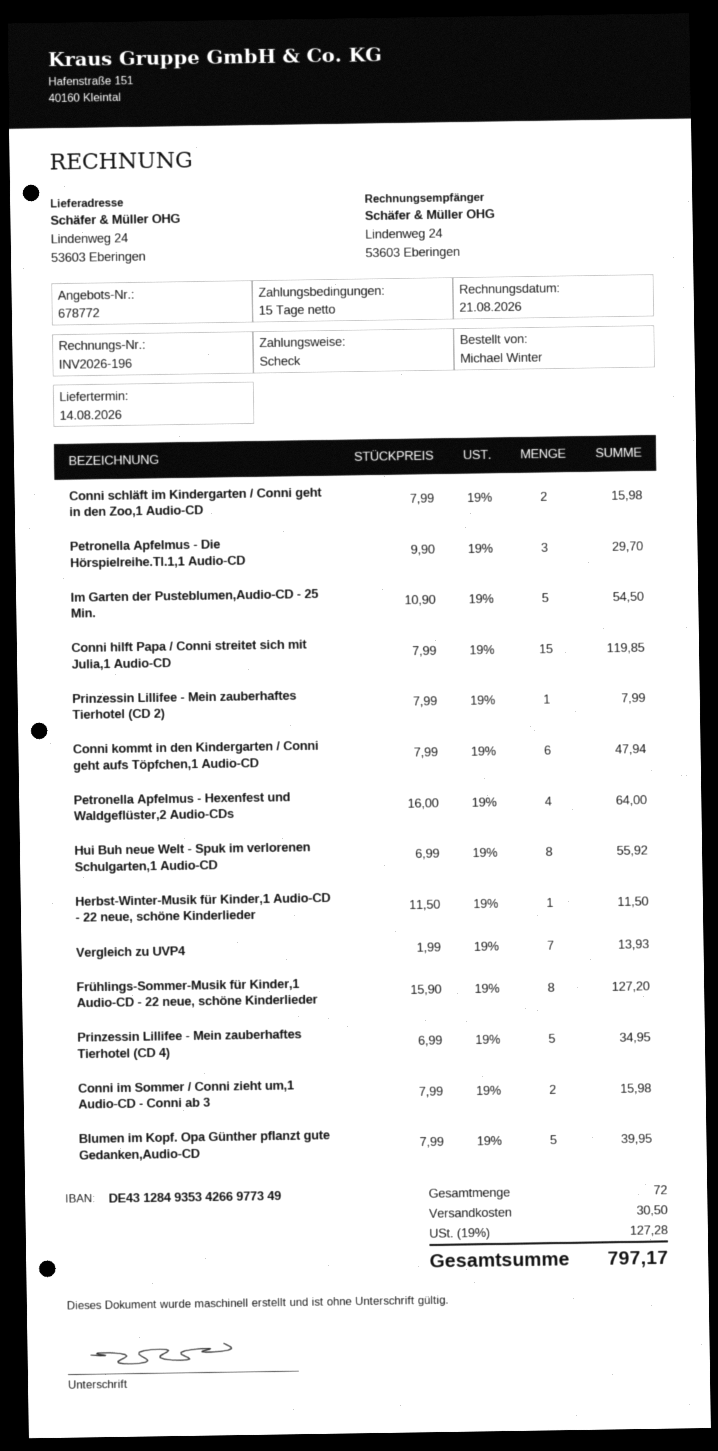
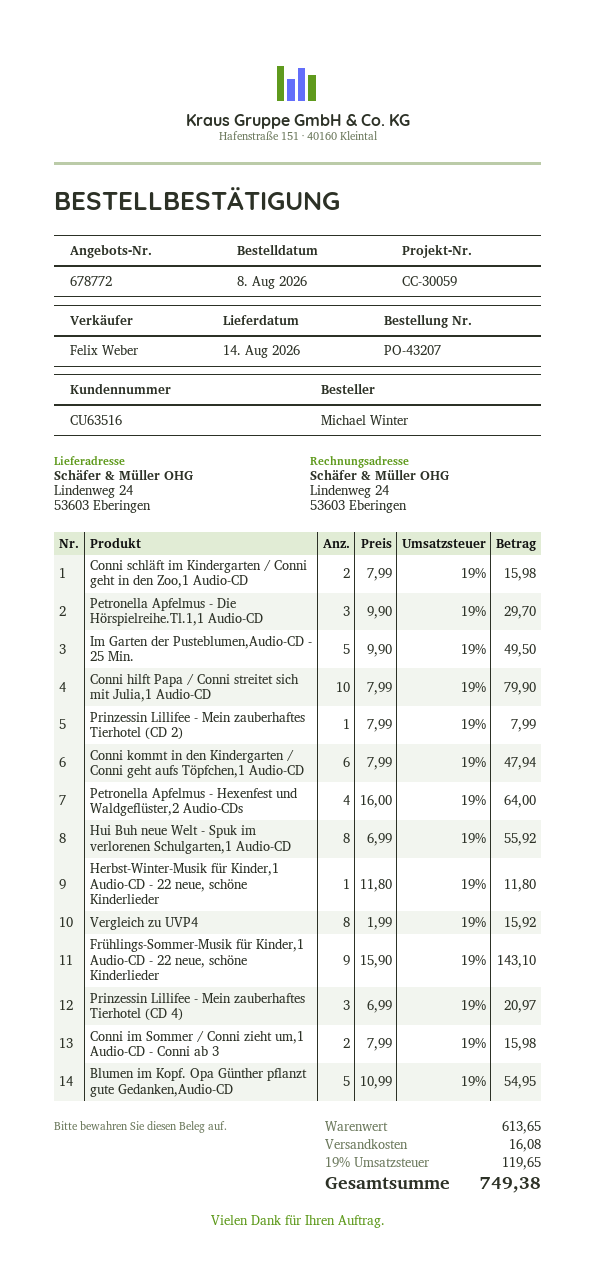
Im Garten der Pusteblumen,Audio-CD - 25 Min.: 5 x 10.90 = 54.50 -> 5 x 9.90 = 49.50
Conni hilft Papa / Conni streitet sich mit Julia,1 Audio-CD: 15 x 7.99 = 119.85 -> 10 x 7.99 = 79.90
Herbst-Winter-Musik für Kinder,1 Audio-CD - 22 neue, schöne Kinderlieder: 1 x 11.50 = 11.50 -> 1 x 11.80 = 11.80
Vergleich zu UVP4: 7 x 1.99 = 13.93 -> 8 x 1.99 = 15.92
Frühlings-Sommer-Musik für Kinder,1 Audio-CD - 22 neue, schöne Kinderlieder: 8 x 15.90 = 127.20 -> 9 x 15.90 = 143.10
Prinzessin Lillifee - Mein zauberhaftes Tierhotel (CD 4): 5 x 6.99 = 34.95 -> 3 x 6.99 = 20.97
Blumen im Kopf. Opa Günther pflanzt gute Gedanken,Audio-CD: 5 x 7.99 = 39.95 -> 5 x 10.99 = 54.95
shipping: 30.50 -> 16.08
tax: 19% = 127.28 -> 19% = 119.65
total: 797.17 -> 749.38

